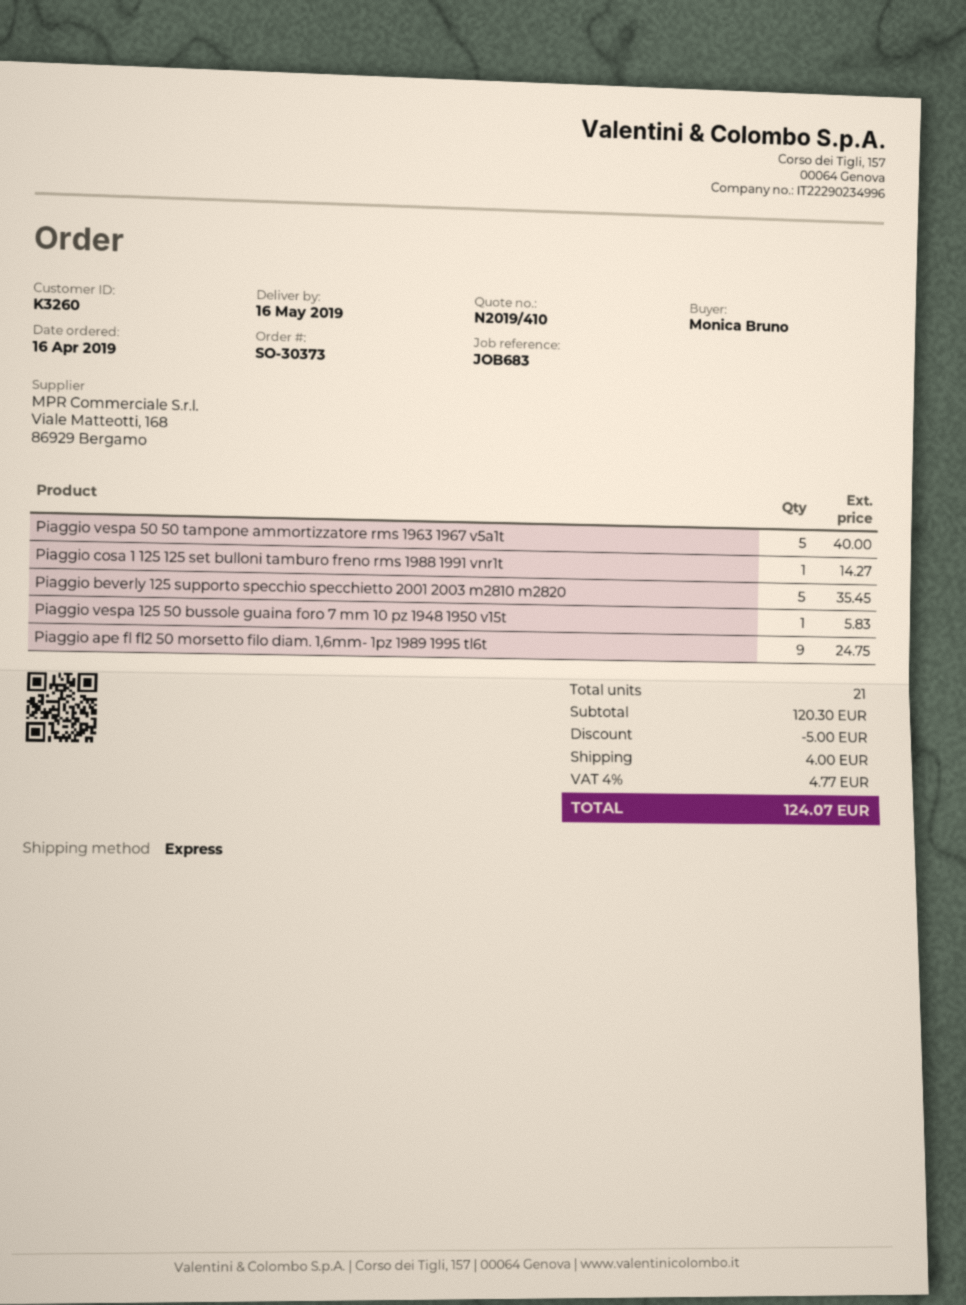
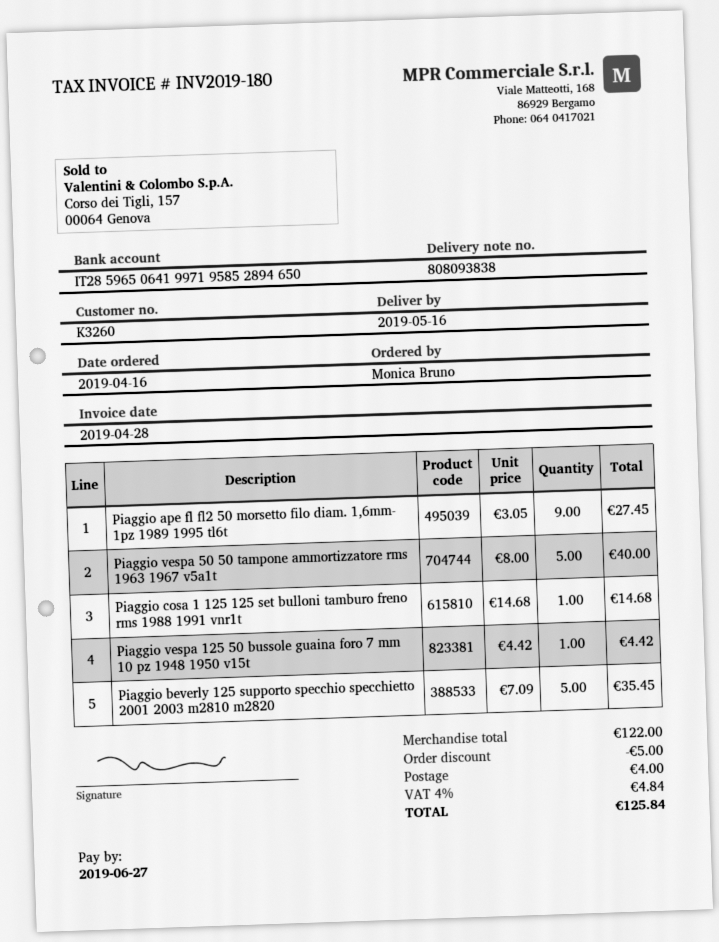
Piaggio cosa 1 125 125 set bulloni tamburo freno rms 1988 1991 vnr1t: 1 for 14.27 -> 1 for 14.68
Piaggio vespa 125 50 bussole guaina foro 7 mm 10 pz 1948 1950 v15t: 1 for 5.83 -> 1 for 4.42
Piaggio ape fl fl2 50 morsetto filo diam. 1,6mm- 1pz 1989 1995 tl6t: 9 for 24.75 -> 9 for 27.45
subtotal: 120.30 -> 122.00
tax: 4% = 4.77 -> 4% = 4.84
total: 124.07 -> 125.84

